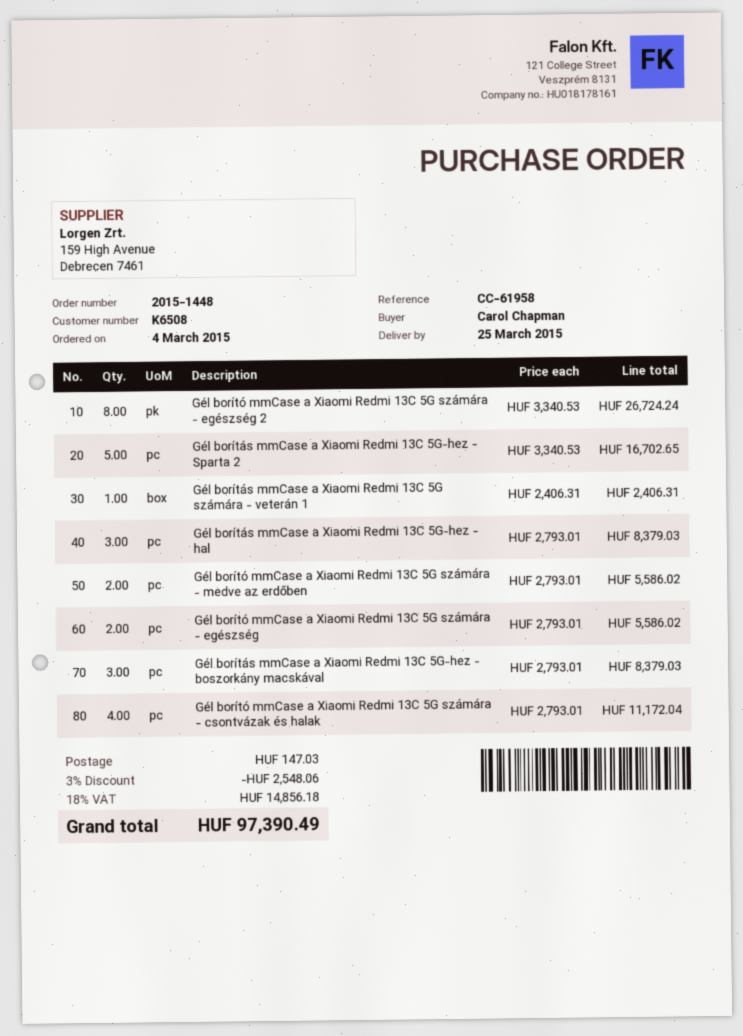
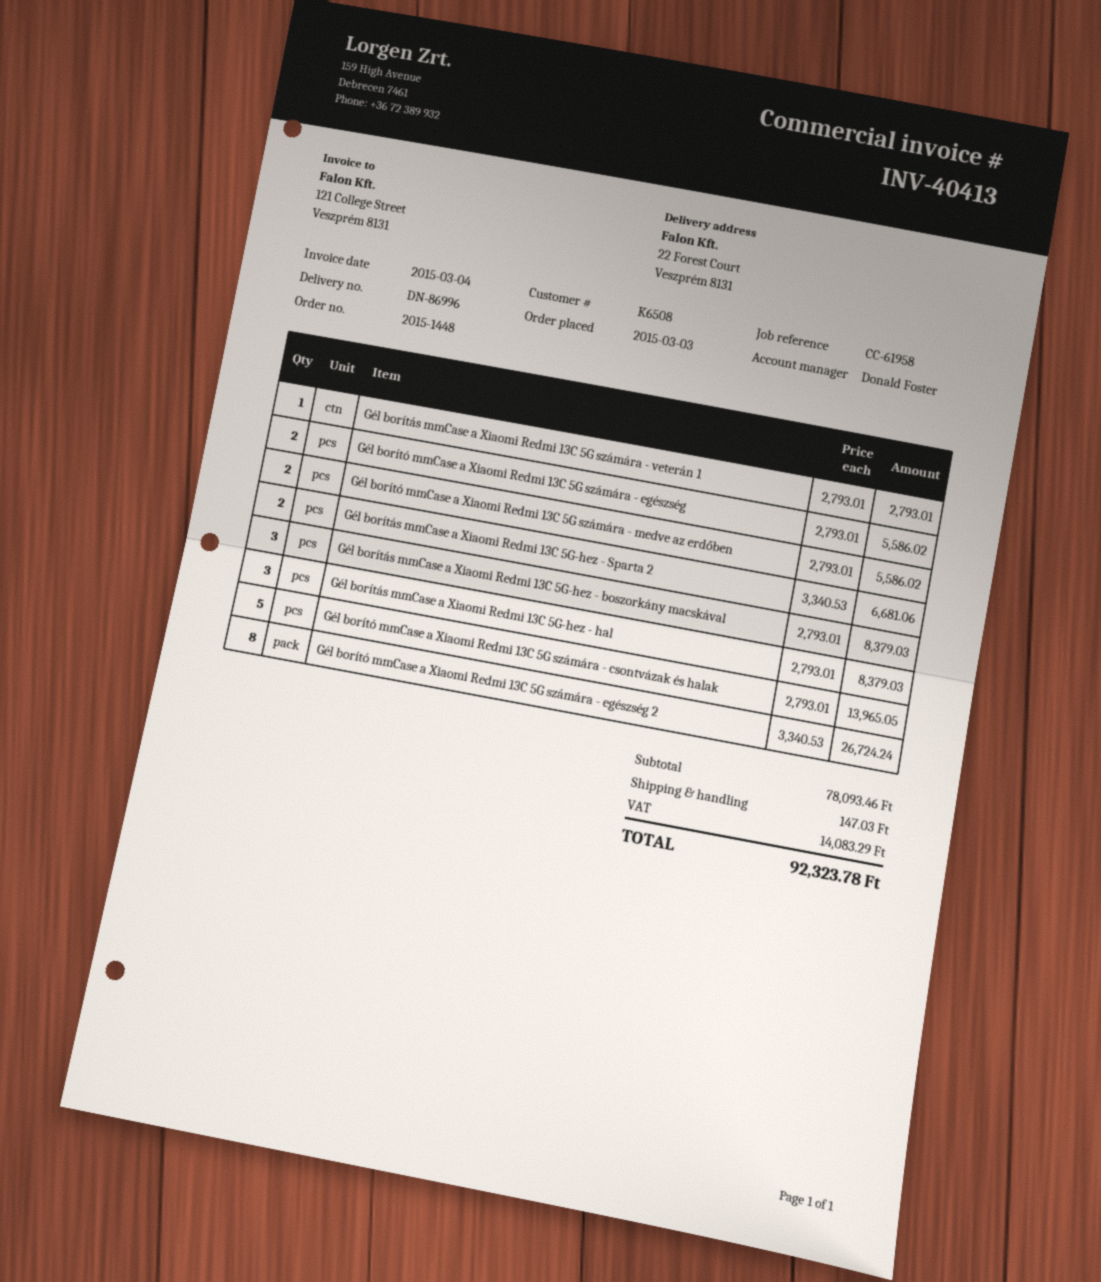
order date: 2015-03-04 -> 2015-03-03
Gél borítás mmCase a Xiaomi Redmi 13C 5G-hez - Sparta 2: 5 x 3340.53 = 16702.65 -> 2 x 3340.53 = 6681.06
Gél borítás mmCase a Xiaomi Redmi 13C 5G számára - veterán 1: 1 x 2406.31 = 2406.31 -> 1 x 2793.01 = 2793.01
Gél borító mmCase a Xiaomi Redmi 13C 5G számára - csontvázak és halak: 4 x 2793.01 = 11172.04 -> 5 x 2793.01 = 13965.05
discount: 3% = 2548.06 -> none
tax: 14856.18 -> 14083.29
total: 97390.49 -> 92323.78

